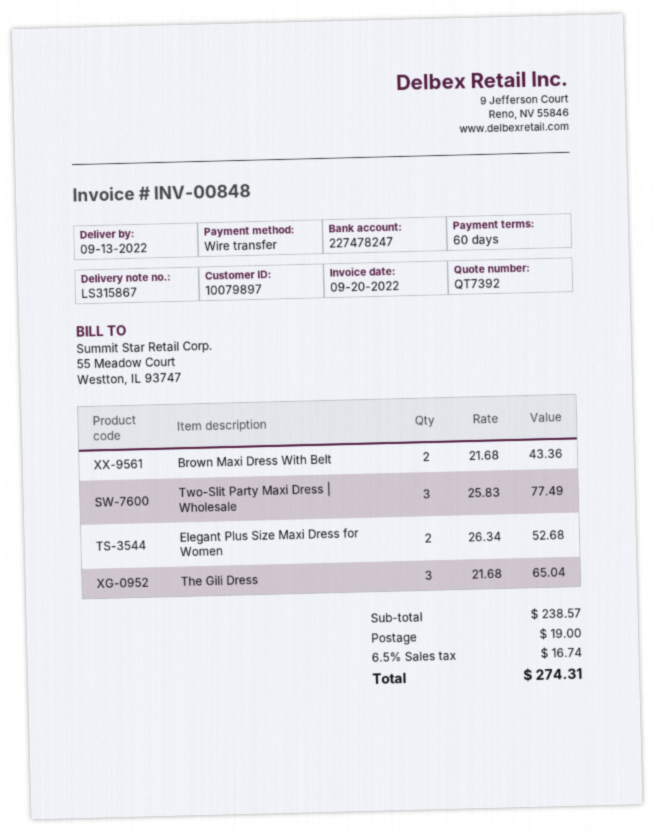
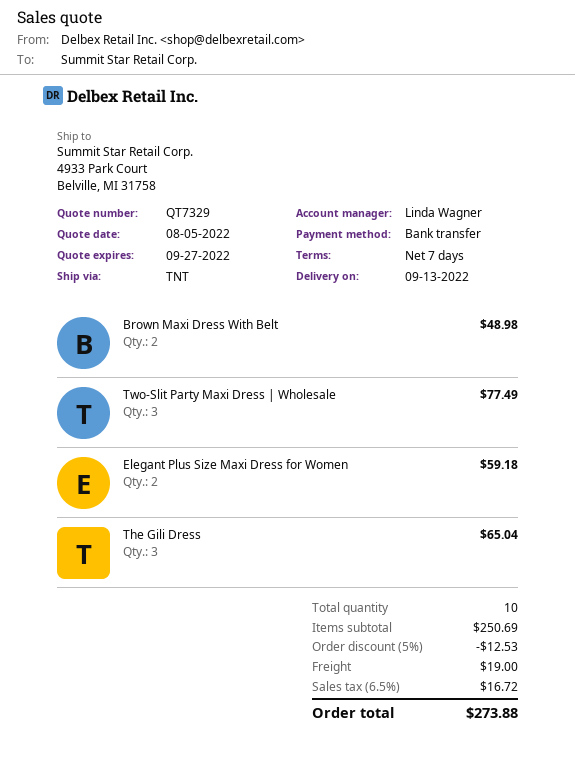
quote number: QT7392 -> QT7329
payment terms: 60 days -> 7 days
Brown Maxi Dress With Belt: 2 for 43.36 -> 2 for 48.98
Elegant Plus Size Maxi Dress for Women: 2 for 52.68 -> 2 for 59.18
subtotal: 238.57 -> 250.69
discount: none -> 5% = 12.53
tax: 6.5% = 16.74 -> 6.5% = 16.72
total: 274.31 -> 273.88

